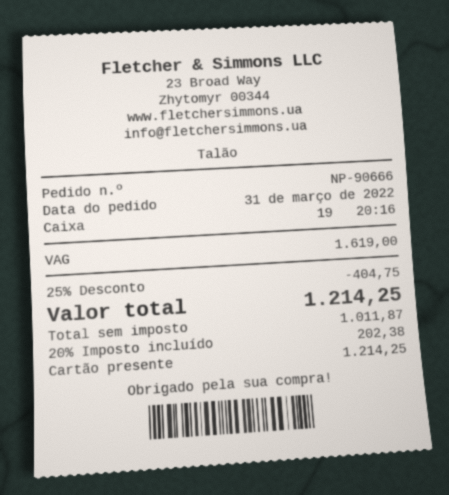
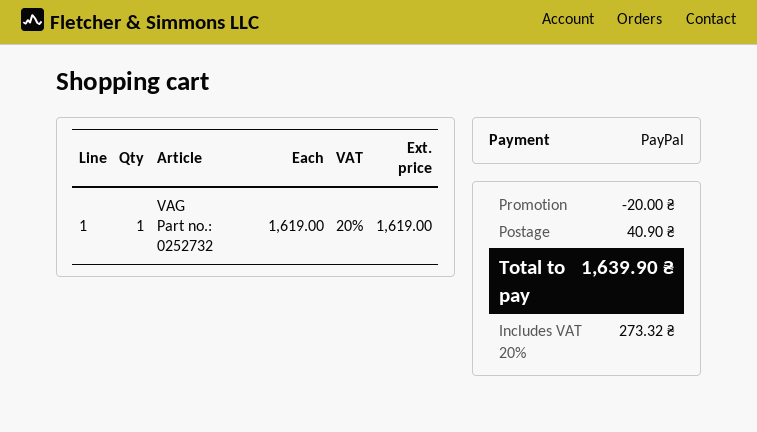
payment method: gift card -> PayPal
discount: 404.75 -> 20.00
shipping: none -> 40.90
tax: 20% = 202.38 -> 20% = 273.32
total: 1214.25 -> 1639.90

